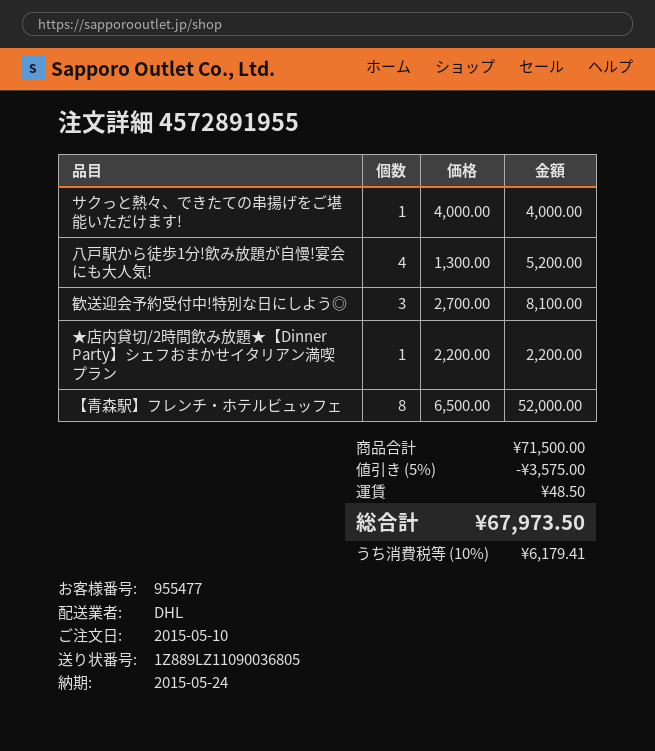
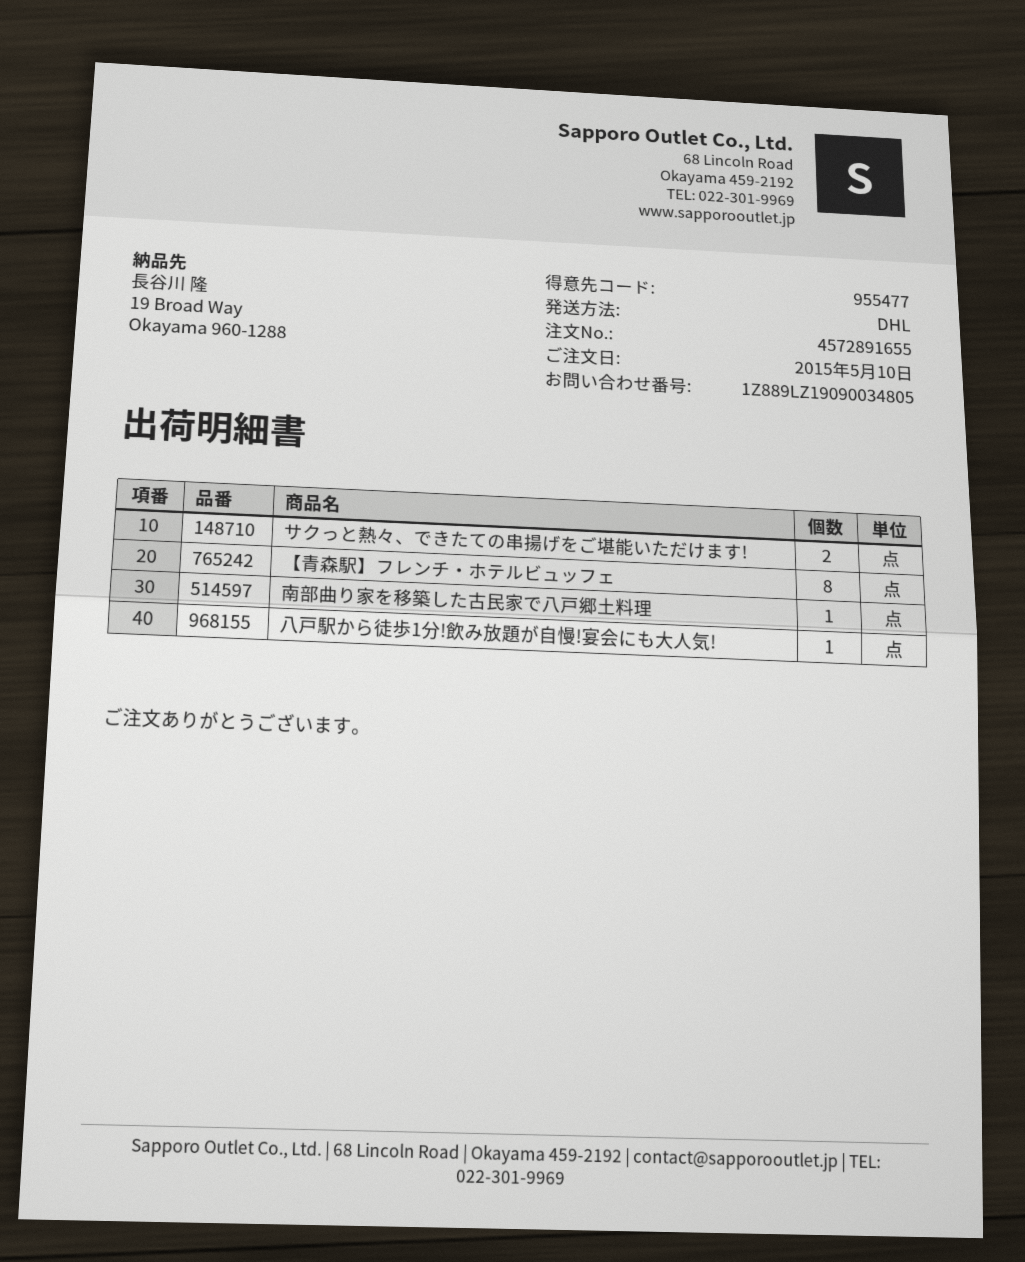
order number: 4572891955 -> 4572891655
tracking number: 1Z889LZ11090036805 -> 1Z889LZ19090034805
サクっと熱々、できたての串揚げをご堪能いただけます!: 1 -> 2
八戸駅から徒歩1分!飲み放題が自慢!宴会にも大人気!: 4 -> 1
歓送迎会予約受付中!特別な日にしよう◎: 3 -> none
★店内貸切/2時間飲み放題★【Dinner Party】シェフおまかせイタリアン満喫プラン: 1 -> none
南部曲り家を移築した古民家で八戸郷土料理: none -> 1

